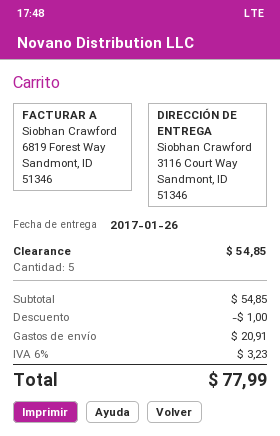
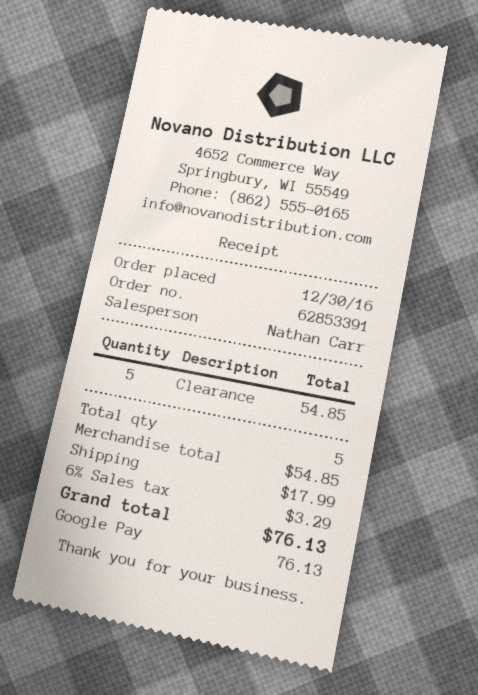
discount: 1.00 -> none
shipping: 20.91 -> 17.99
tax: 6% = 3.23 -> 6% = 3.29
total: 77.99 -> 76.13

